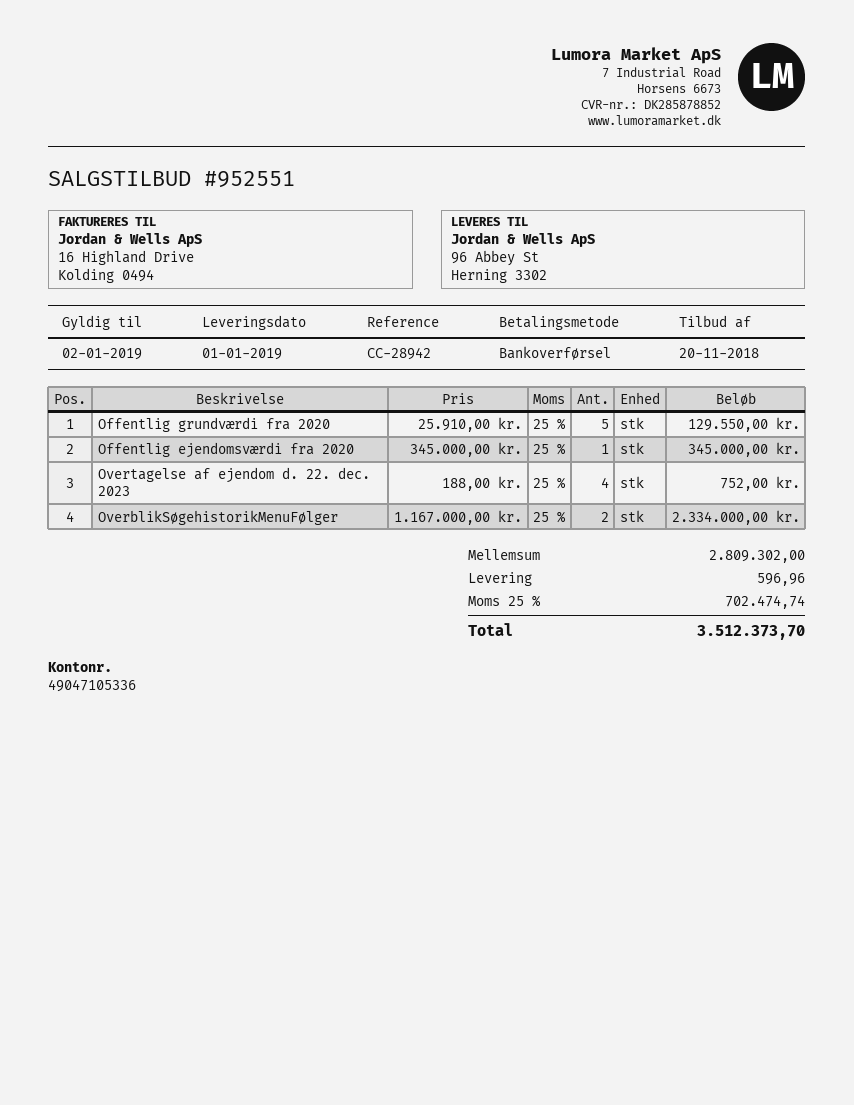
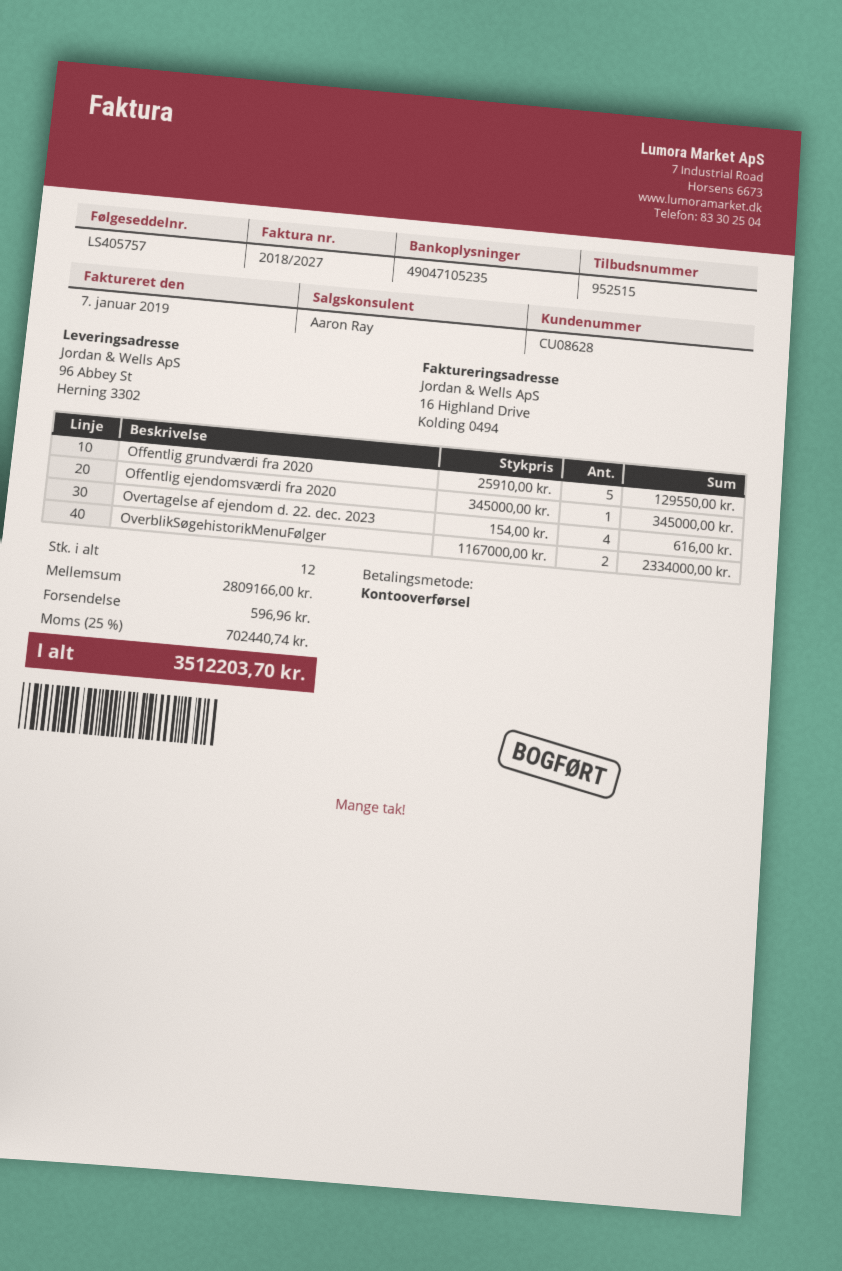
quote number: 952551 -> 952515
bank account: 49047105336 -> 49047105235
Overtagelse af ejendom d. 22. dec. 2023: 4 x 188.00 = 752.00 -> 4 x 154.00 = 616.00
subtotal: 2809302.00 -> 2809166.00
tax: 25% = 702474.74 -> 25% = 702440.74
total: 3512373.70 -> 3512203.70

